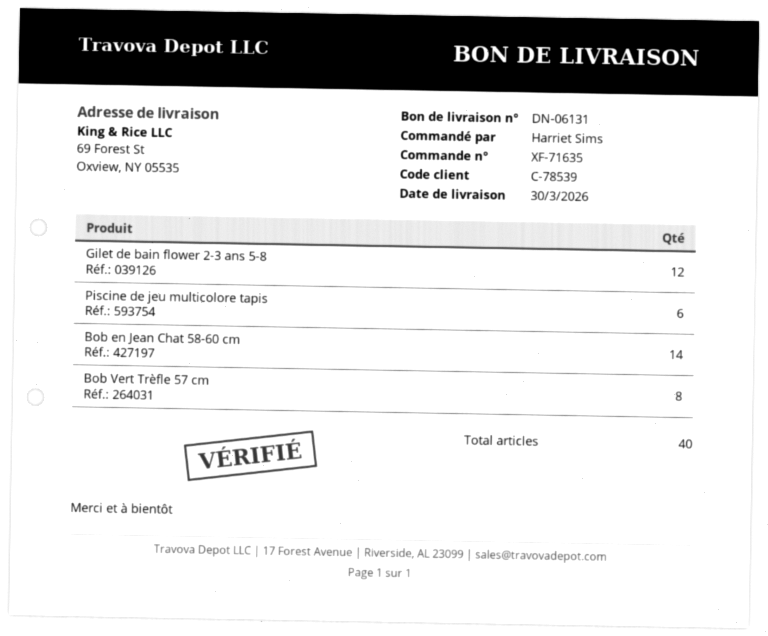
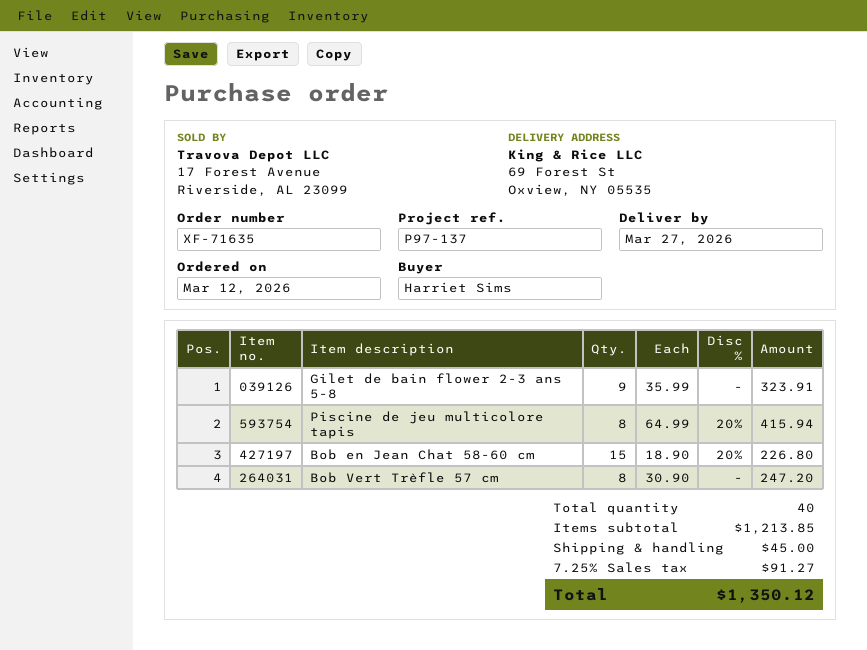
delivery date: 2026-03-30 -> 2026-03-27
Gilet de bain flower 2-3 ans 5-8: 12 -> 9
Piscine de jeu multicolore tapis: 6 -> 8
Bob en Jean Chat 58-60 cm: 14 -> 15

